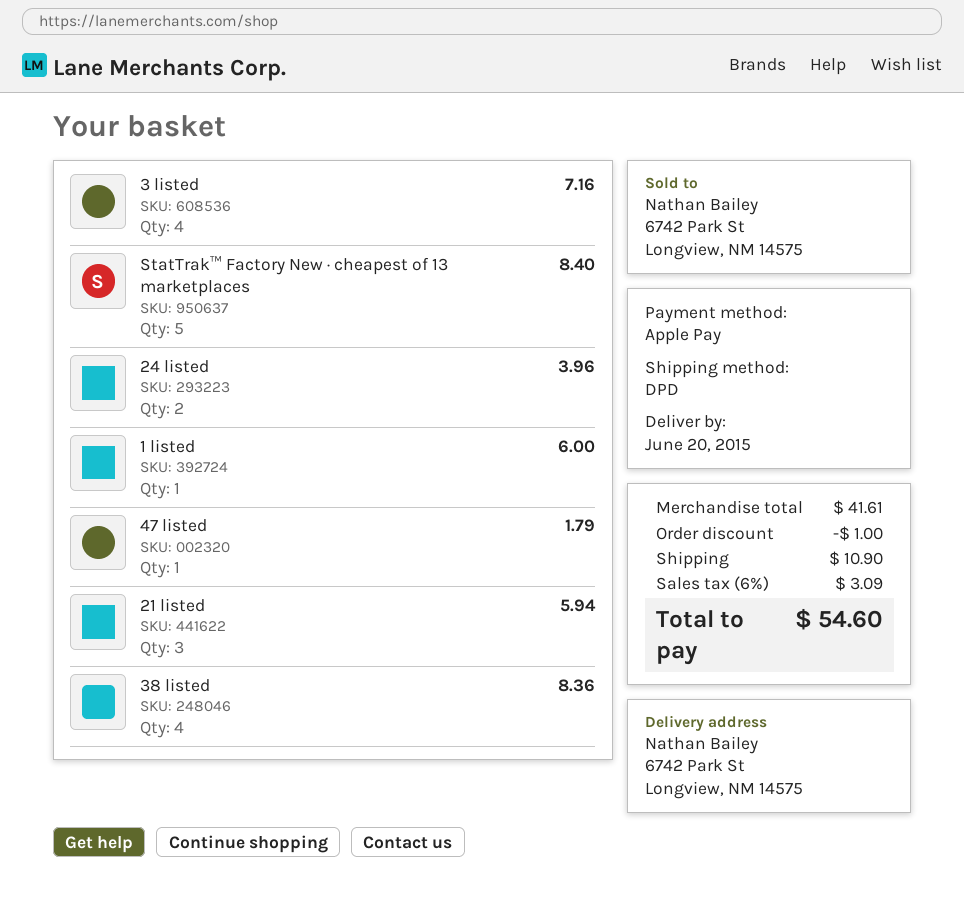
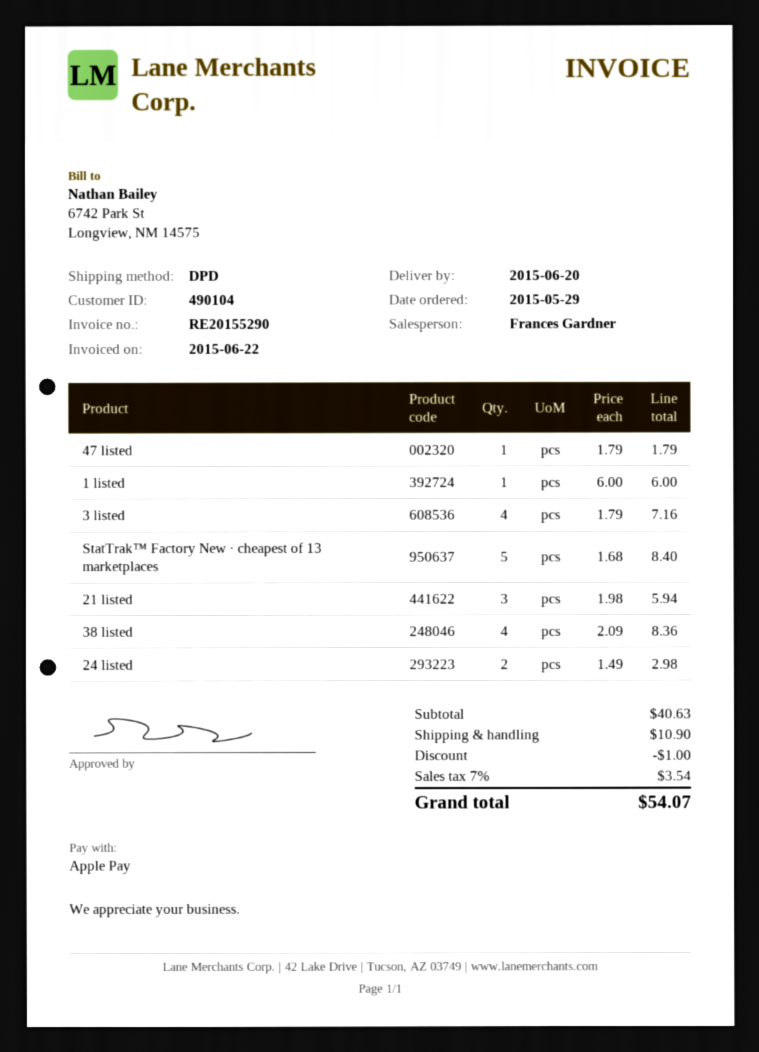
24 listed: 2 for 3.96 -> 2 for 2.98
subtotal: 41.61 -> 40.63
tax: 6% = 3.09 -> 7% = 3.54
total: 54.60 -> 54.07

